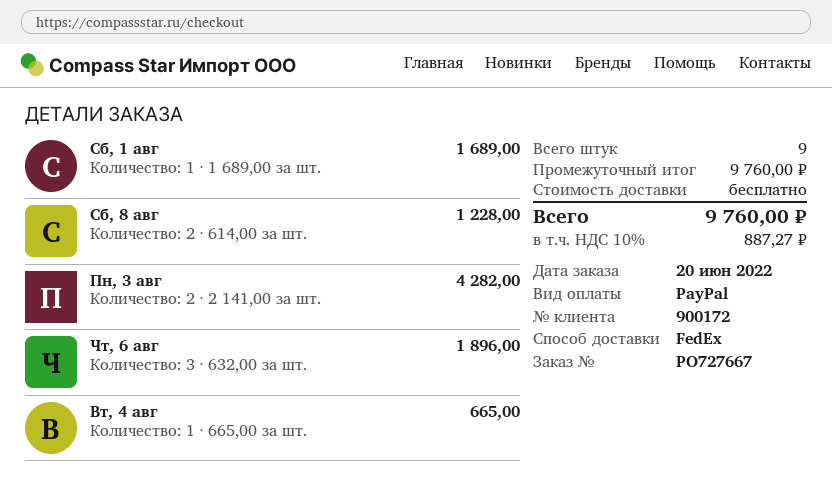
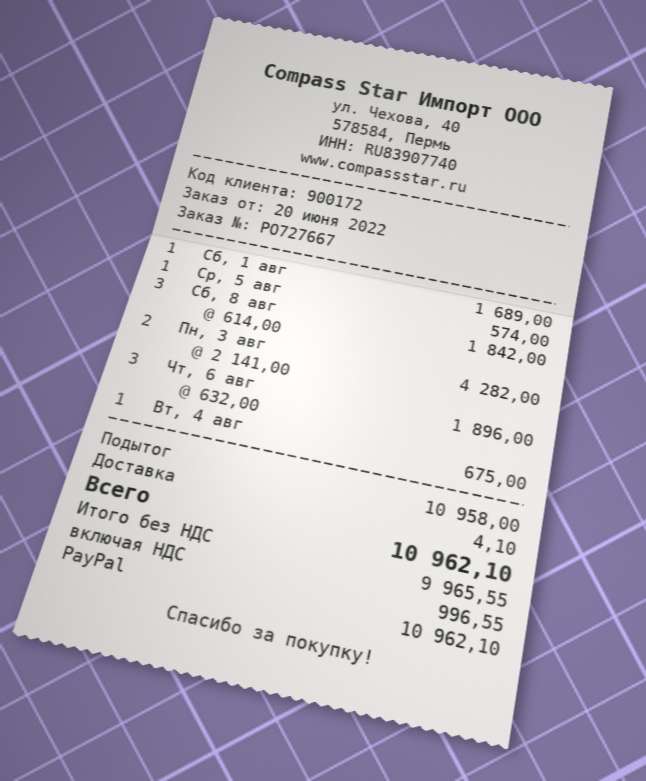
Сб, 8 авг: 2 x 614.00 = 1228.00 -> 3 x 614.00 = 1842.00
Вт, 4 авг: 1 x 665.00 = 665.00 -> 1 x 675.00 = 675.00
Ср, 5 авг: none -> 1 x 574.00 = 574.00
subtotal: 9760.00 -> 10958.00
shipping: 0.00 -> 4.10
tax: 887.27 -> 996.55
total: 9760.00 -> 10962.10

